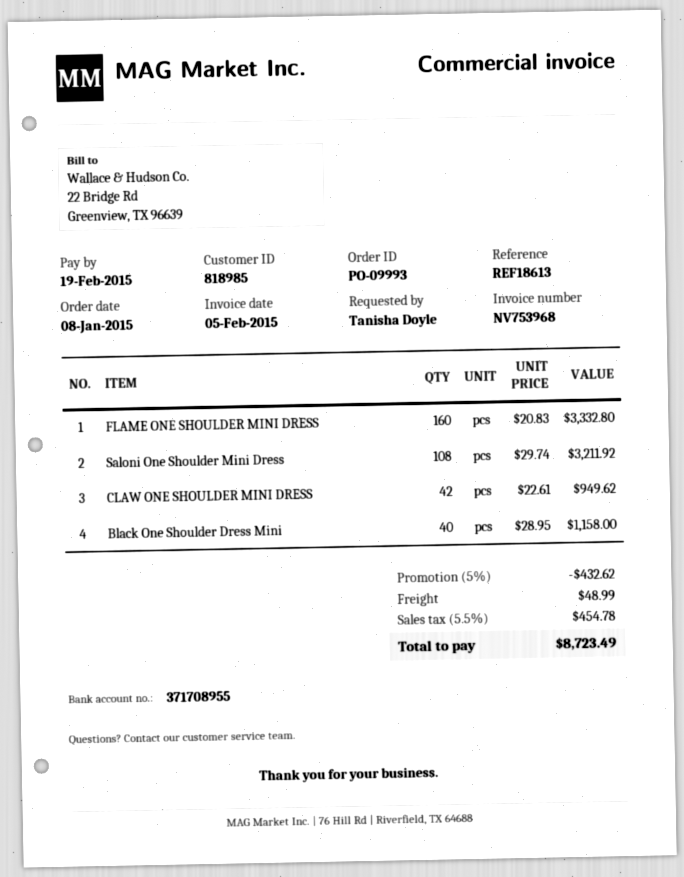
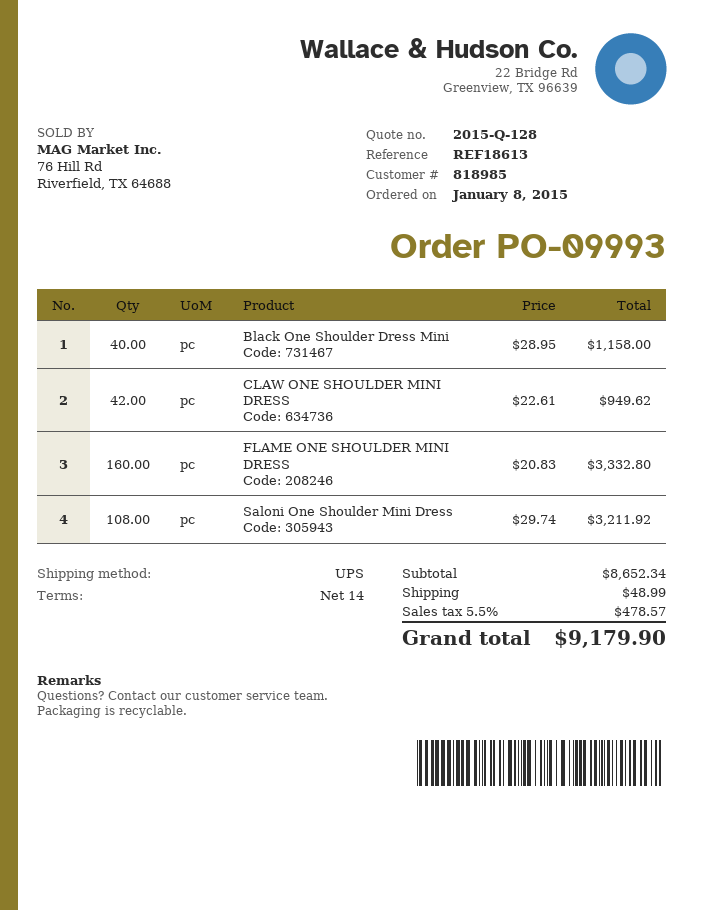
discount: 5% = 432.62 -> none
tax: 5.5% = 454.78 -> 5.5% = 478.57
total: 8723.49 -> 9179.90

